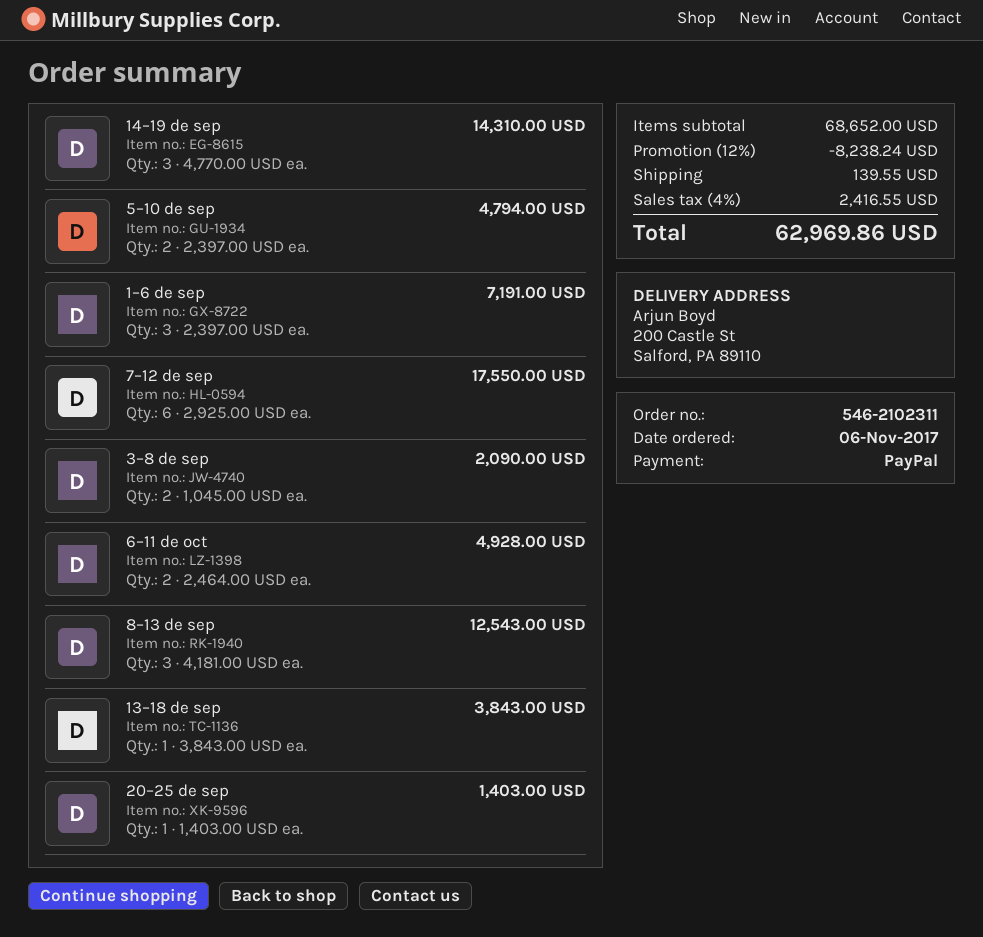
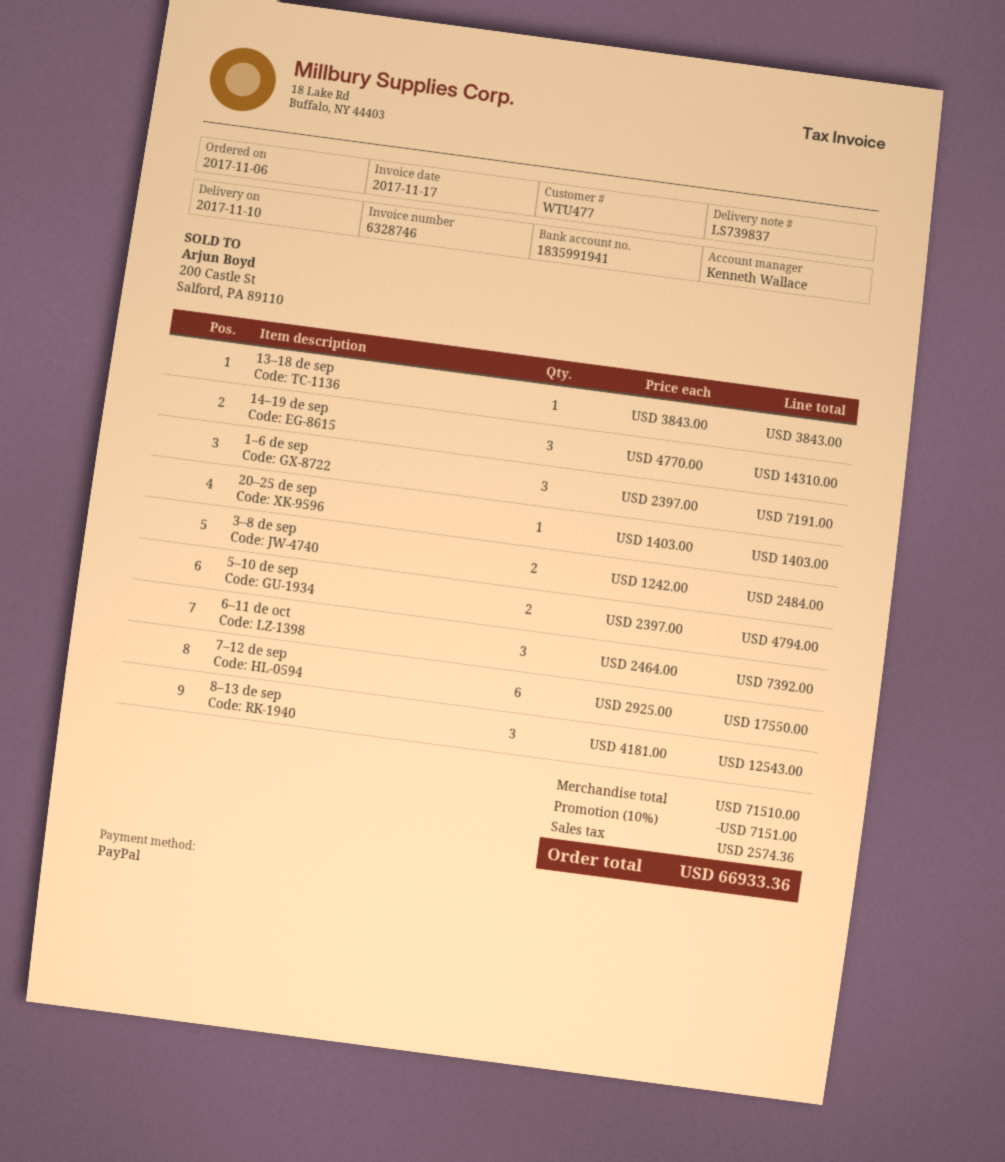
3–8 de sep: 2 x 1045.00 = 2090.00 -> 2 x 1242.00 = 2484.00
6–11 de oct: 2 x 2464.00 = 4928.00 -> 3 x 2464.00 = 7392.00
subtotal: 68652.00 -> 71510.00
discount: 12% = 8238.24 -> 10% = 7151.00
shipping: 139.55 -> none
tax: 2416.55 -> 2574.36
total: 62969.86 -> 66933.36

